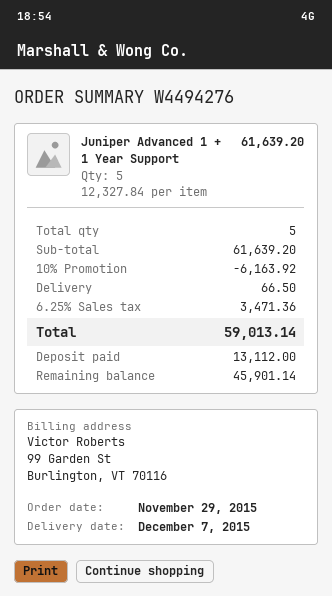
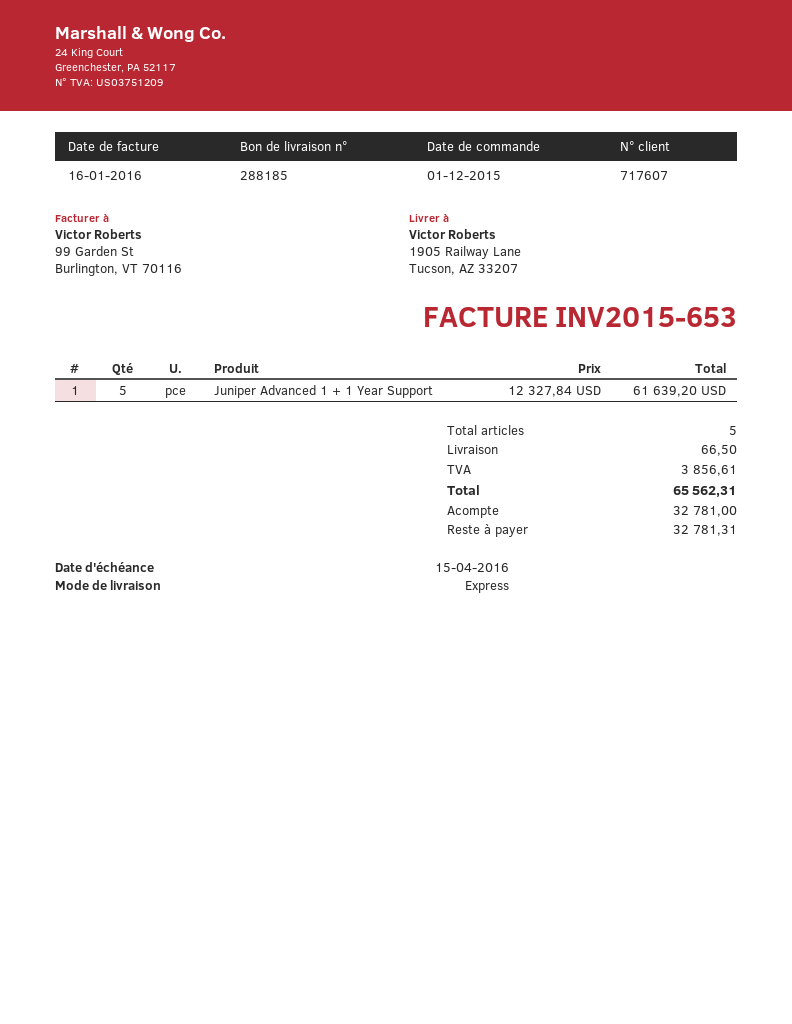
order date: 2015-11-29 -> 2015-12-01
discount: 10% = 6163.92 -> none
tax: 3471.36 -> 3856.61
total: 59013.14 -> 65562.31
deposit: 13112.00 -> 32781.00
balance: 45901.14 -> 32781.31

